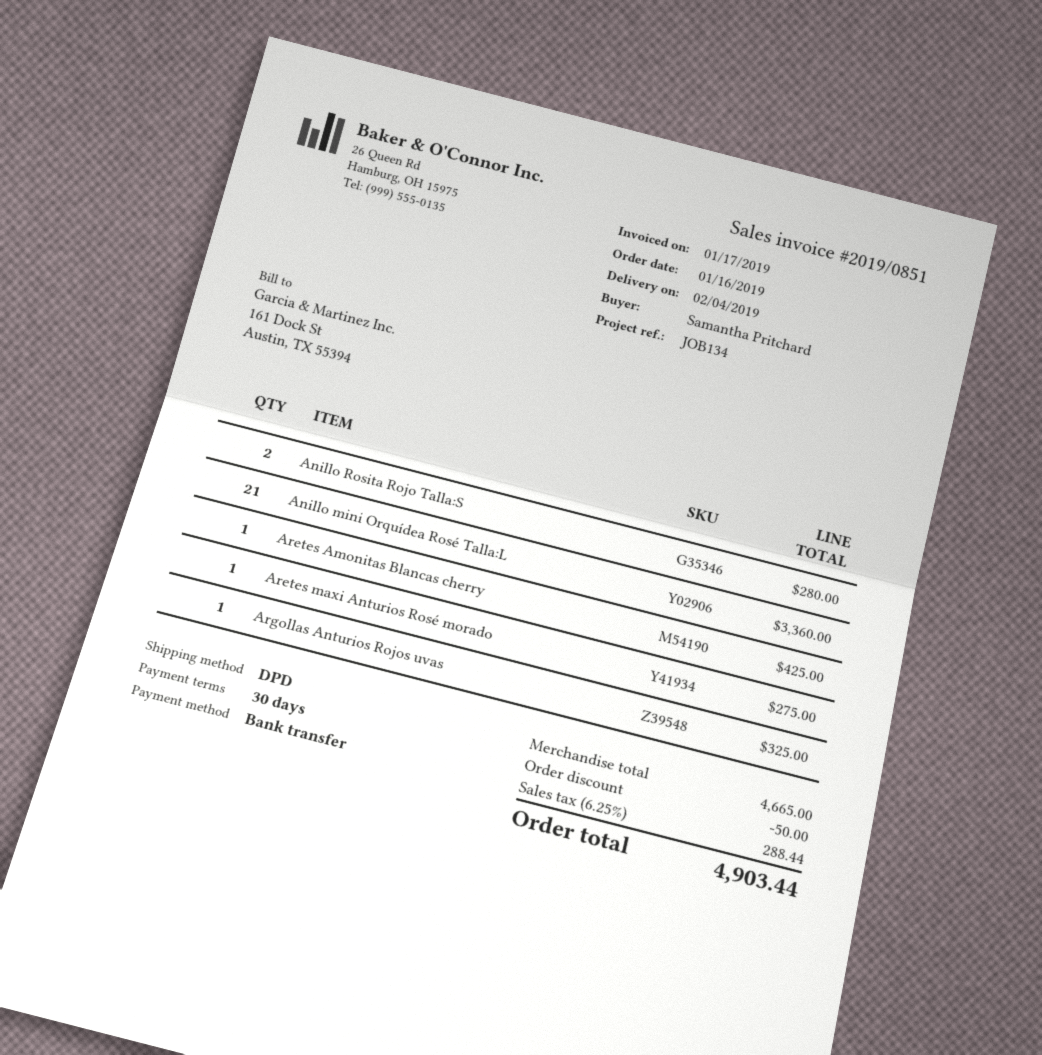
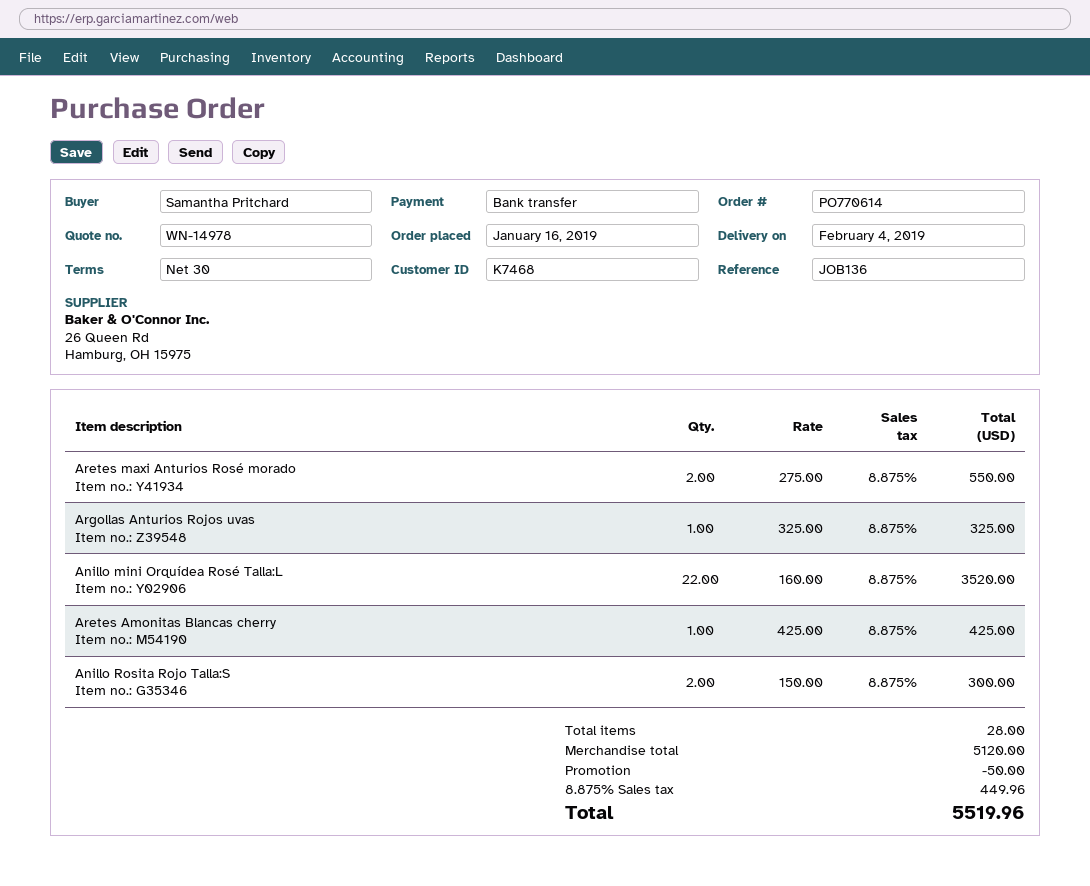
reference: JOB134 -> JOB136
Anillo Rosita Rojo Talla:S: 2 for 280.00 -> 2 for 300.00
Anillo mini Orquídea Rosé Talla:L: 21 for 3360.00 -> 22 for 3520.00
Aretes maxi Anturios Rosé morado: 1 for 275.00 -> 2 for 550.00
subtotal: 4665.00 -> 5120.00
tax: 6.25% = 288.44 -> 8.875% = 449.96
total: 4903.44 -> 5519.96

